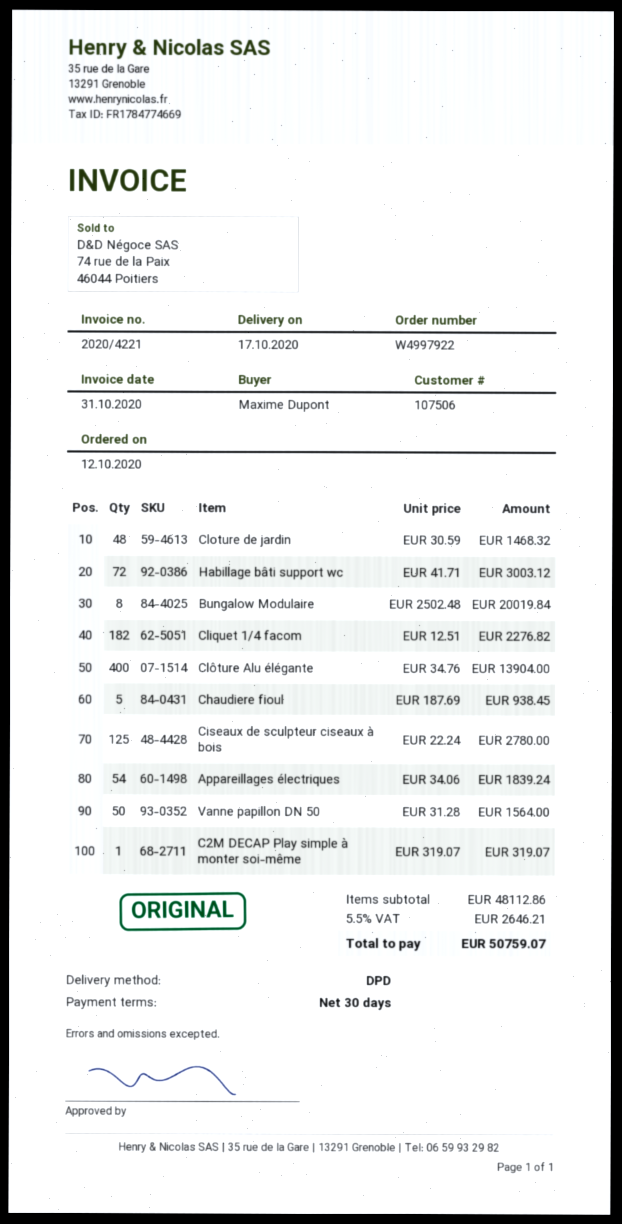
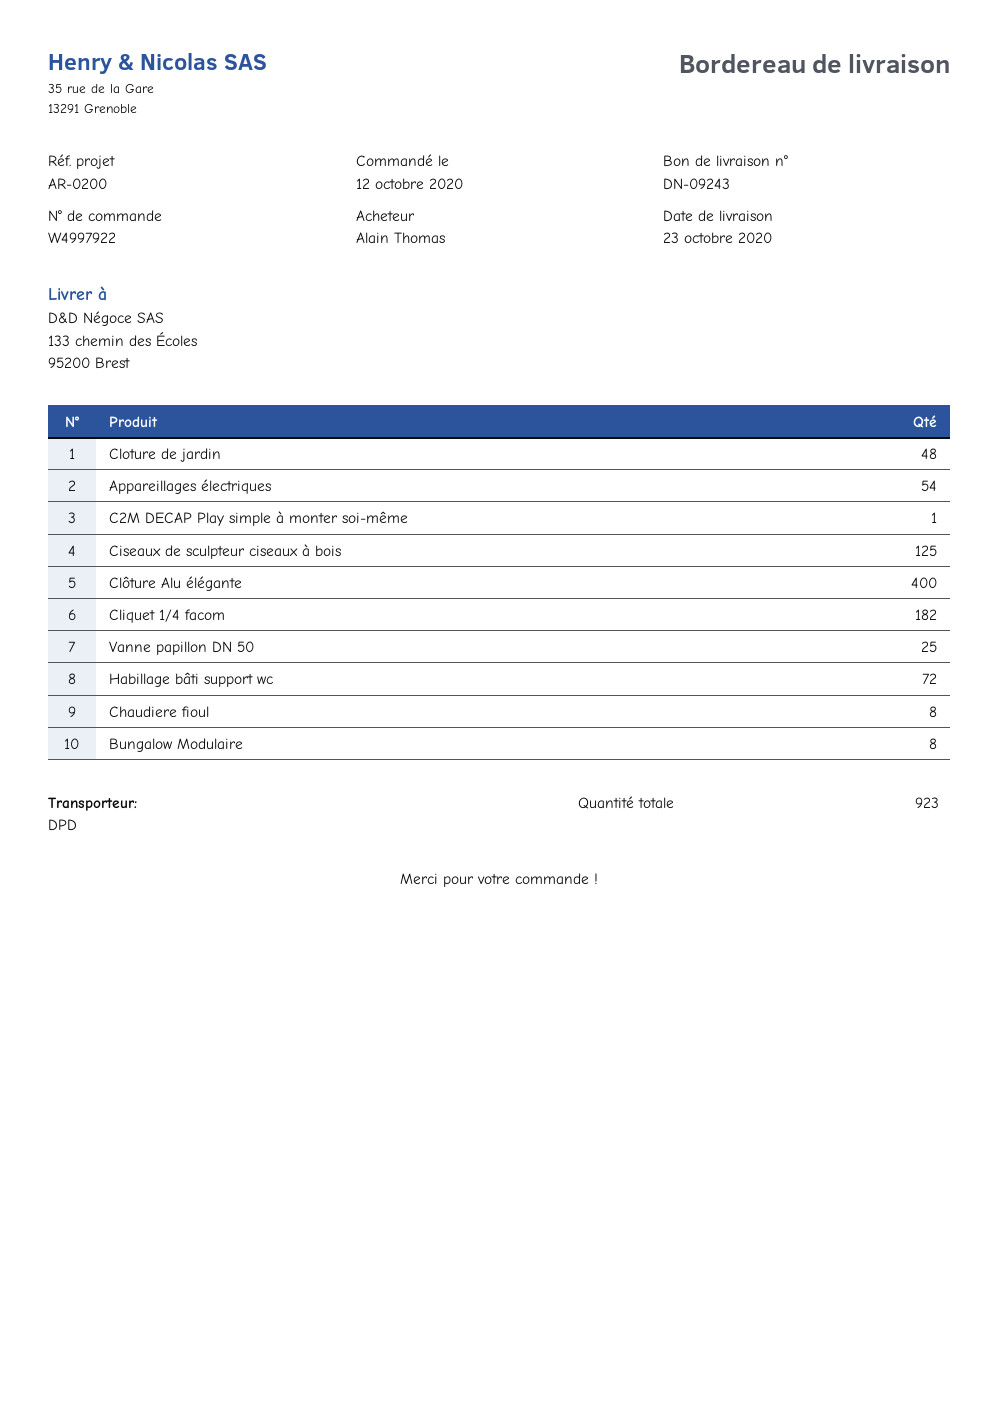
delivery date: 2020-10-17 -> 2020-10-23
ordered by: Maxime Dupont -> Alain Thomas
Chaudiere fioul: 5 -> 8
Vanne papillon DN 50: 50 -> 25

